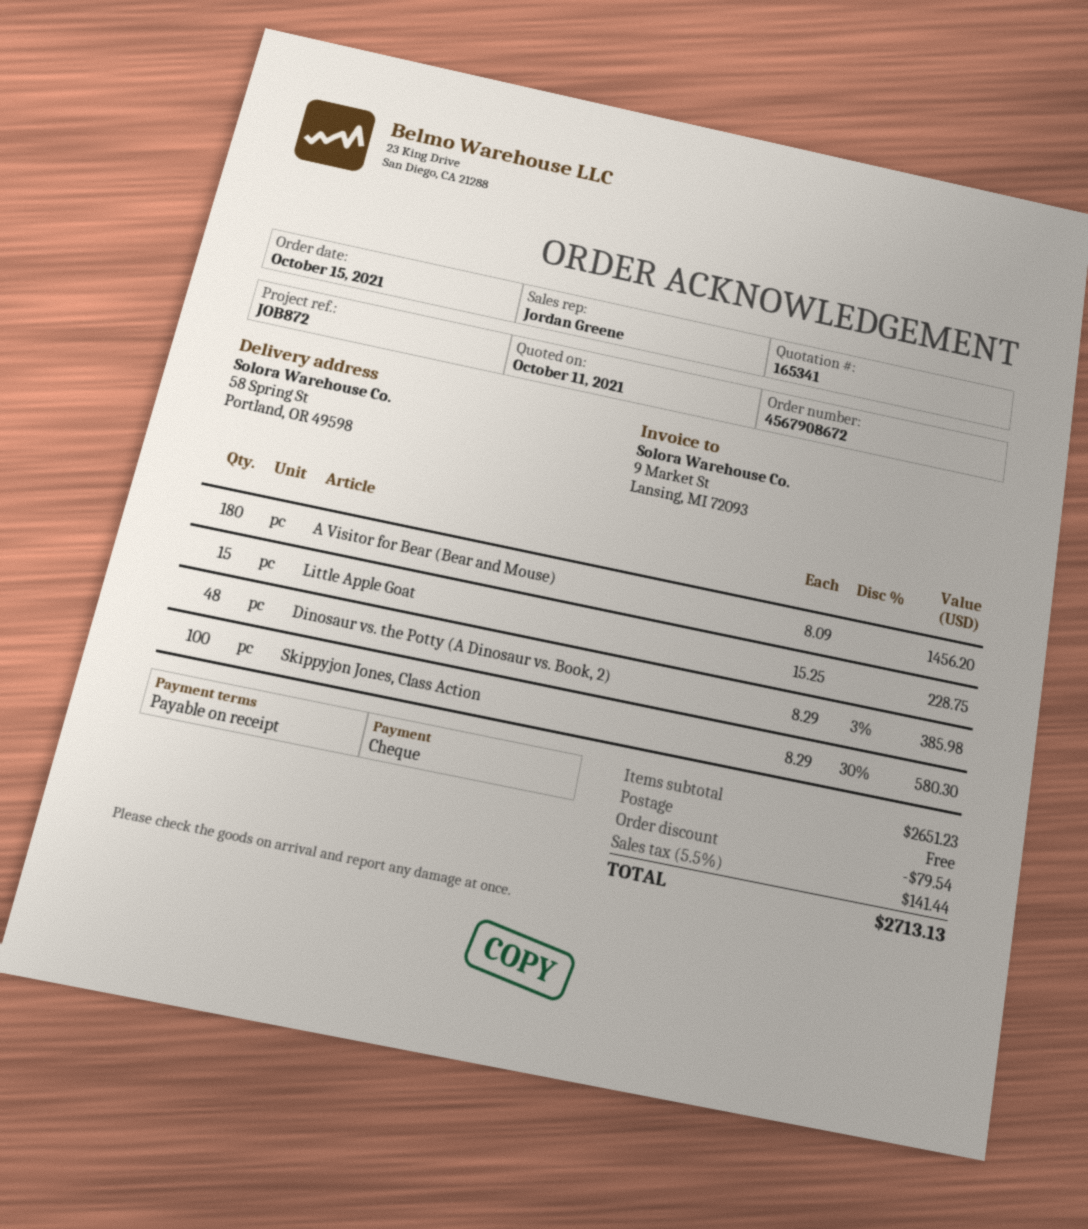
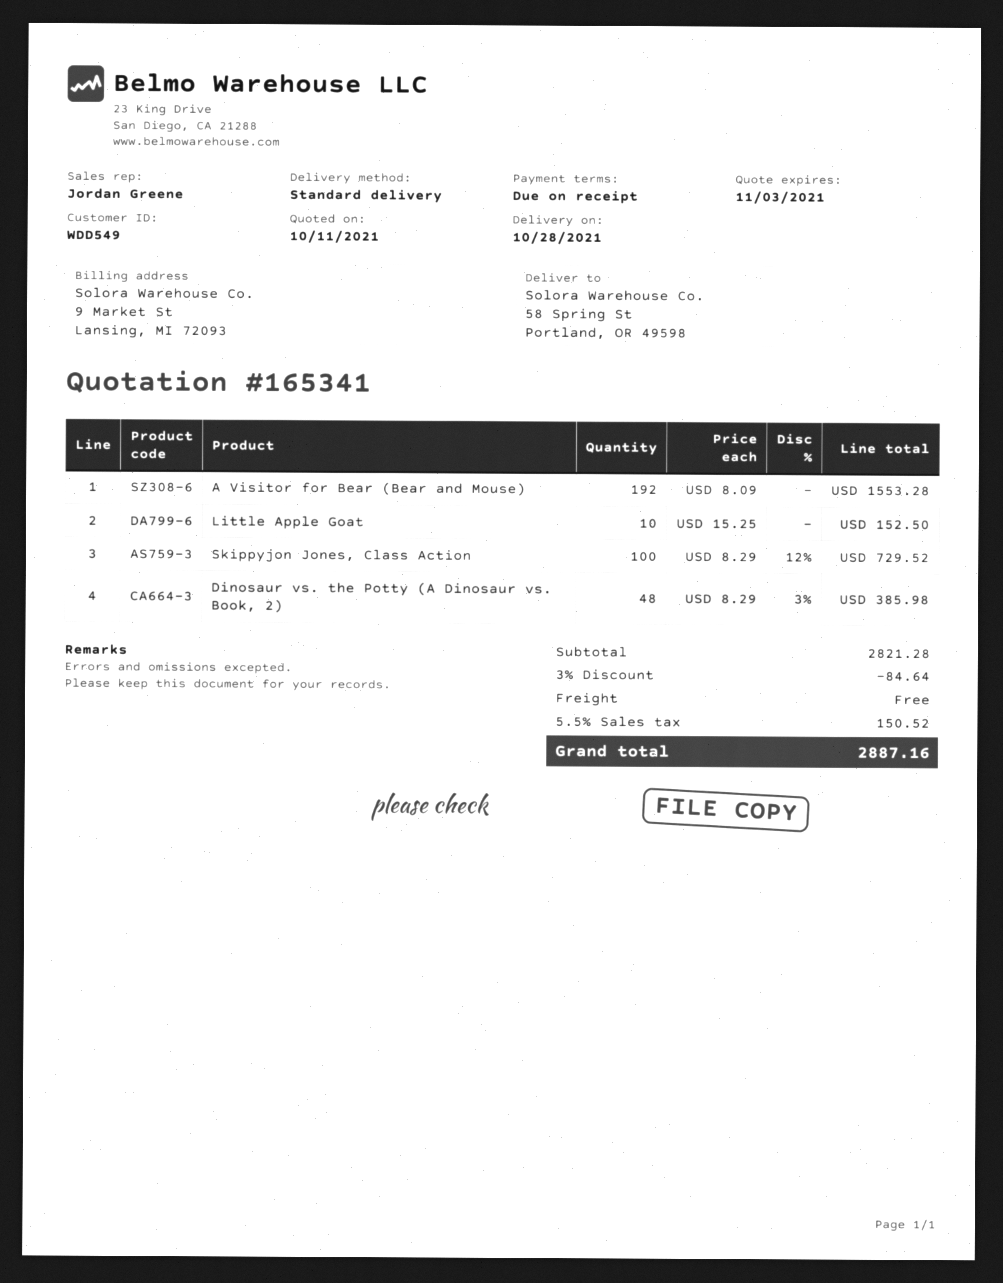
A Visitor for Bear (Bear and Mouse): 180 x 8.09 = 1456.20 -> 192 x 8.09 = 1553.28
Little Apple Goat: 15 x 15.25 = 228.75 -> 10 x 15.25 = 152.50
Skippyjon Jones, Class Action: 100 x 8.29 - 30% = 580.30 -> 100 x 8.29 - 12% = 729.52
subtotal: 2651.23 -> 2821.28
discount: 79.54 -> 84.64
tax: 5.5% = 141.44 -> 5.5% = 150.52
total: 2713.13 -> 2887.16

